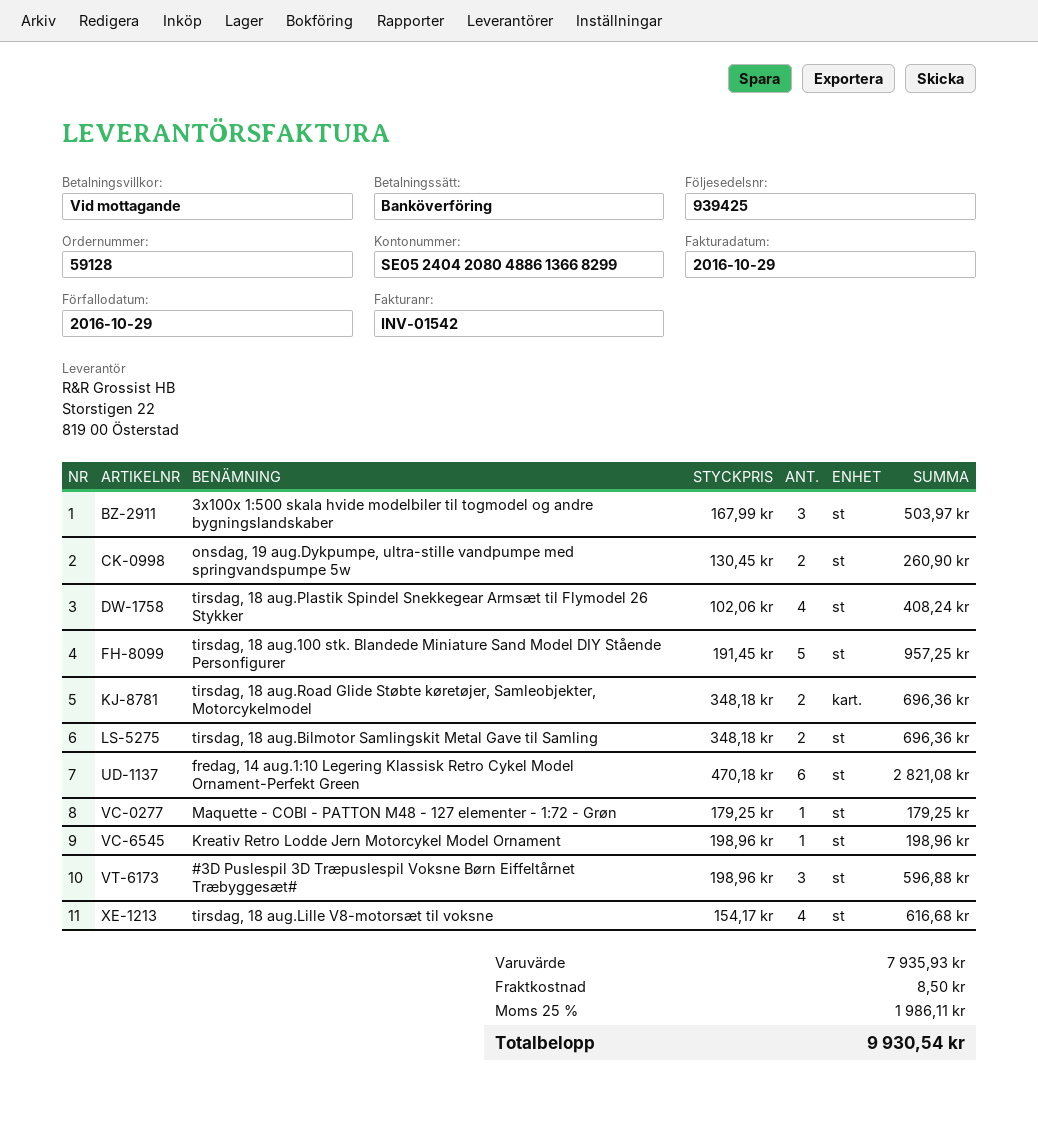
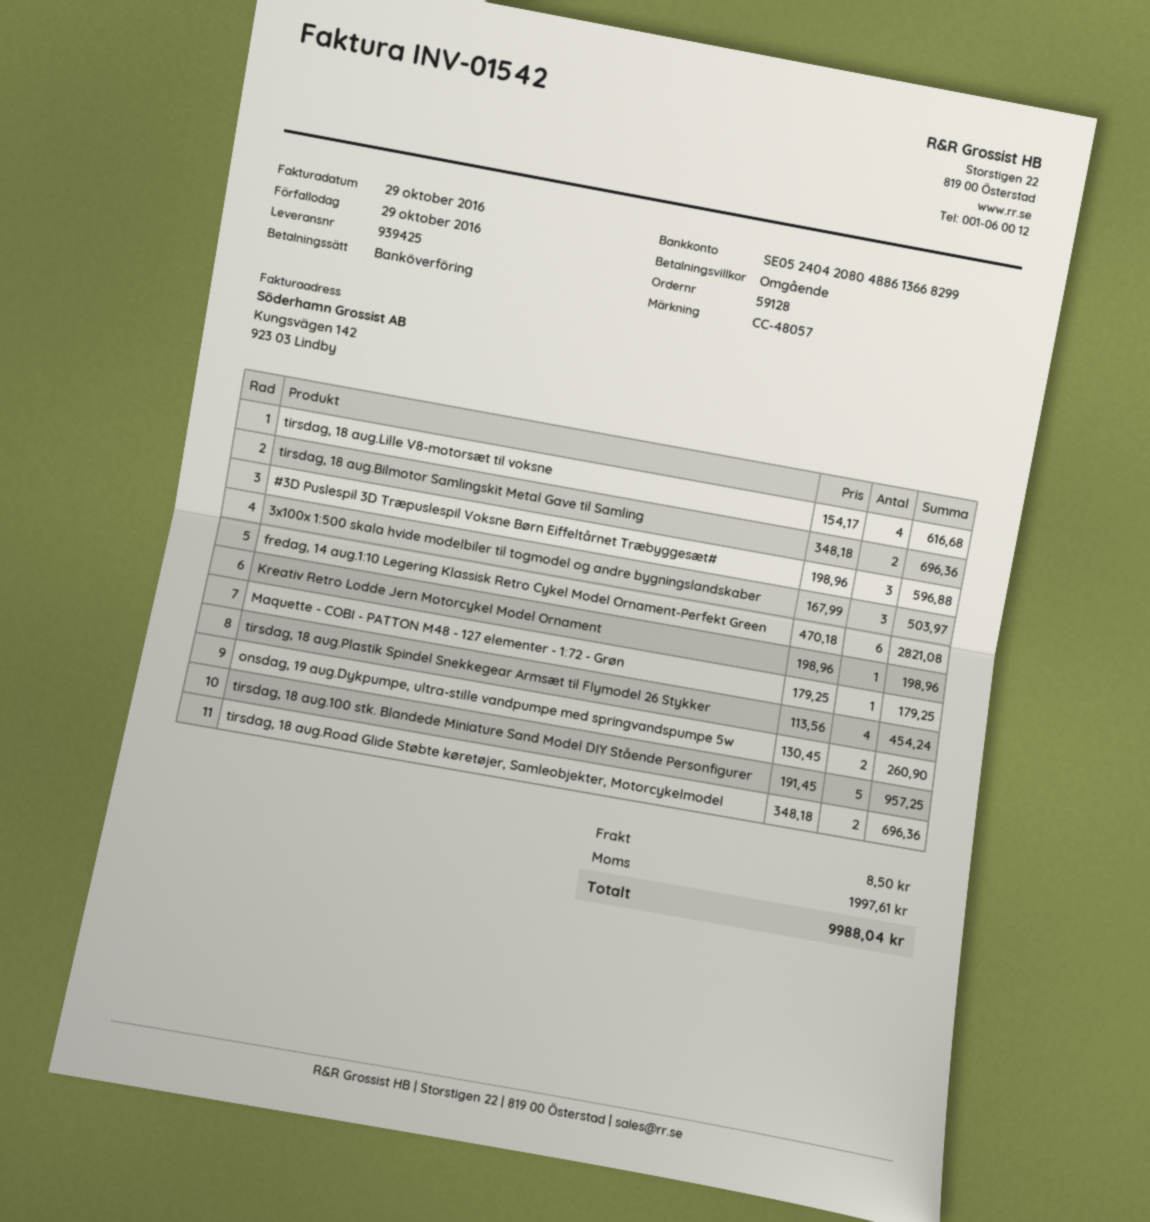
tirsdag, 18 aug.Plastik Spindel Snekkegear Armsæt til Flymodel 26 Stykker: 4 x 102.06 = 408.24 -> 4 x 113.56 = 454.24
tax: 1986.11 -> 1997.61
total: 9930.54 -> 9988.04

